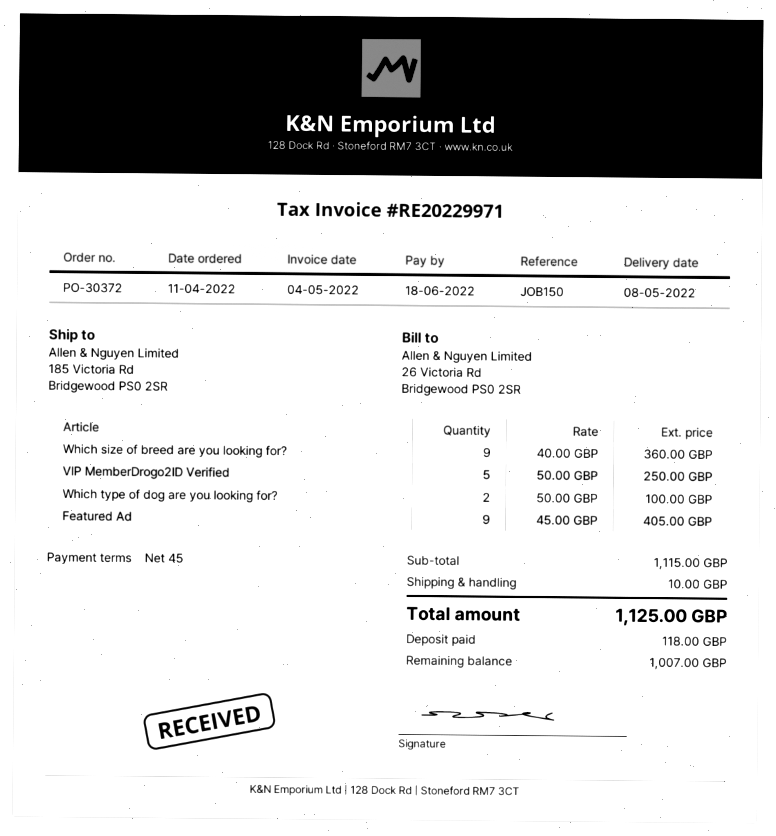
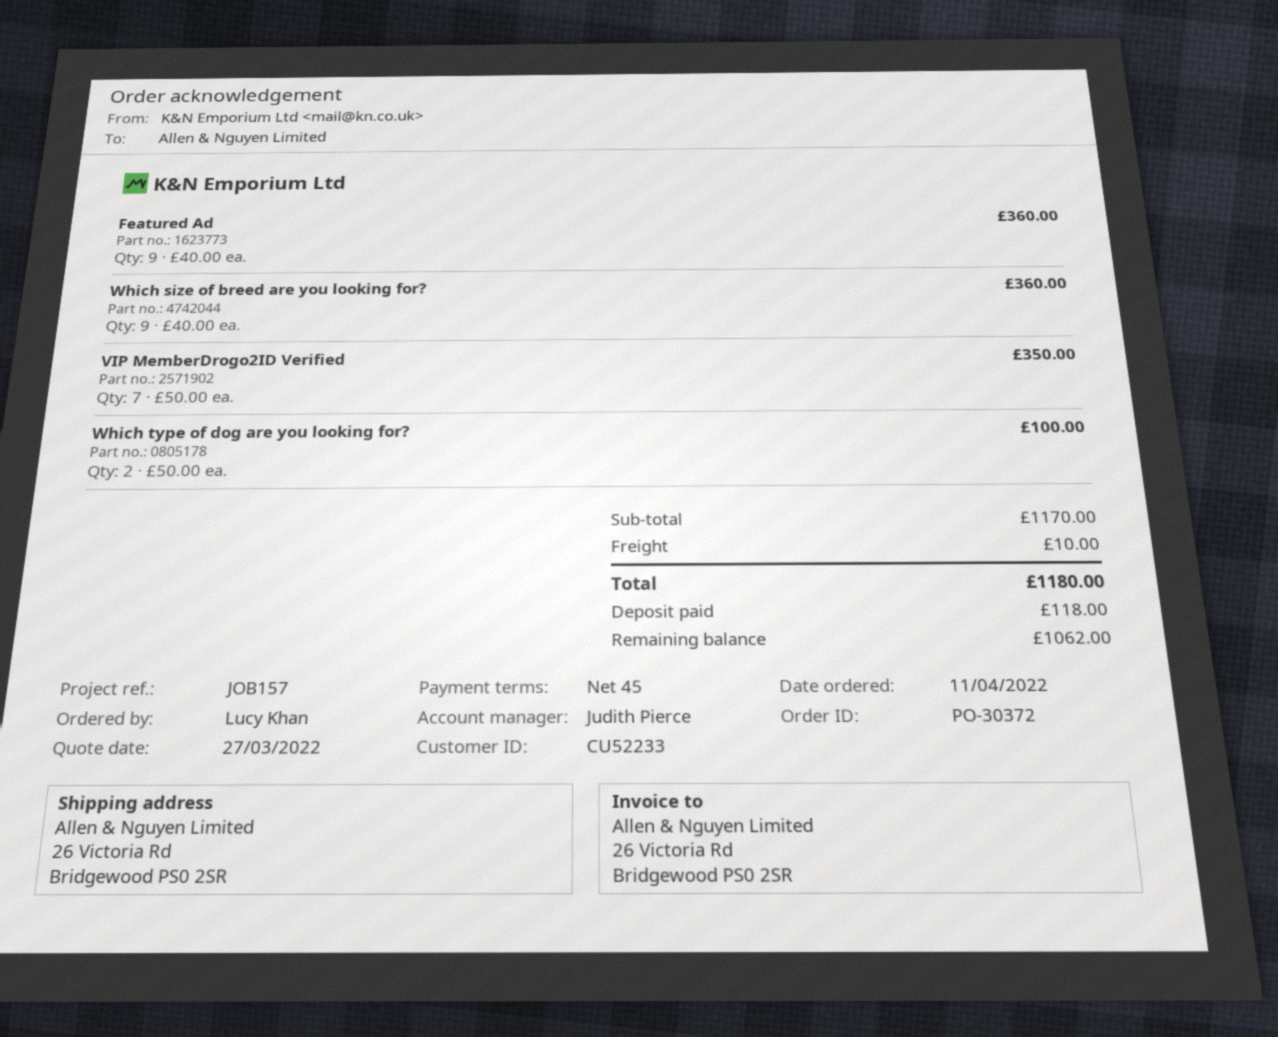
reference: JOB150 -> JOB157
ship to: 185 Victoria Rd, Bridgewood PS0 2SR -> 26 Victoria Rd, Bridgewood PS0 2SR
VIP MemberDrogo2ID Verified: 5 x 50.00 = 250.00 -> 7 x 50.00 = 350.00
Featured Ad: 9 x 45.00 = 405.00 -> 9 x 40.00 = 360.00
subtotal: 1115.00 -> 1170.00
total: 1125.00 -> 1180.00
balance: 1007.00 -> 1062.00

